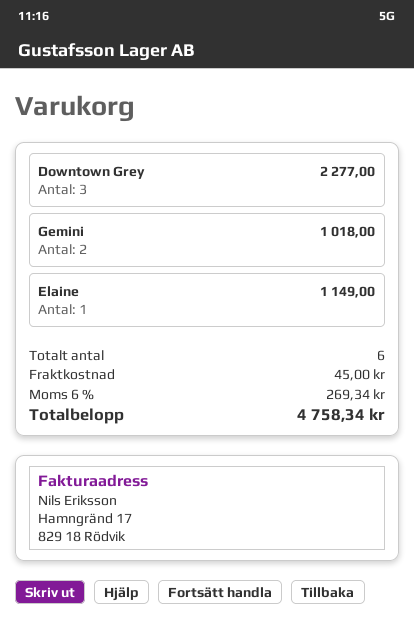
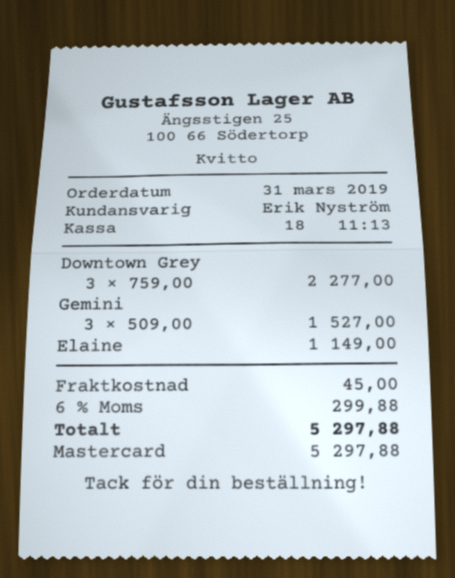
Gemini: 2 for 1018.00 -> 3 for 1527.00
tax: 6% = 269.34 -> 6% = 299.88
total: 4758.34 -> 5297.88

